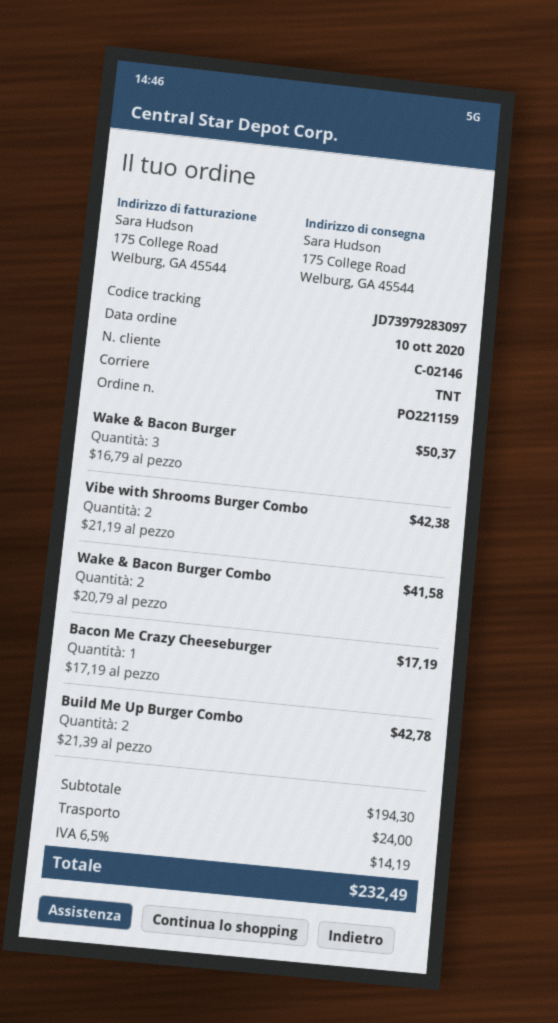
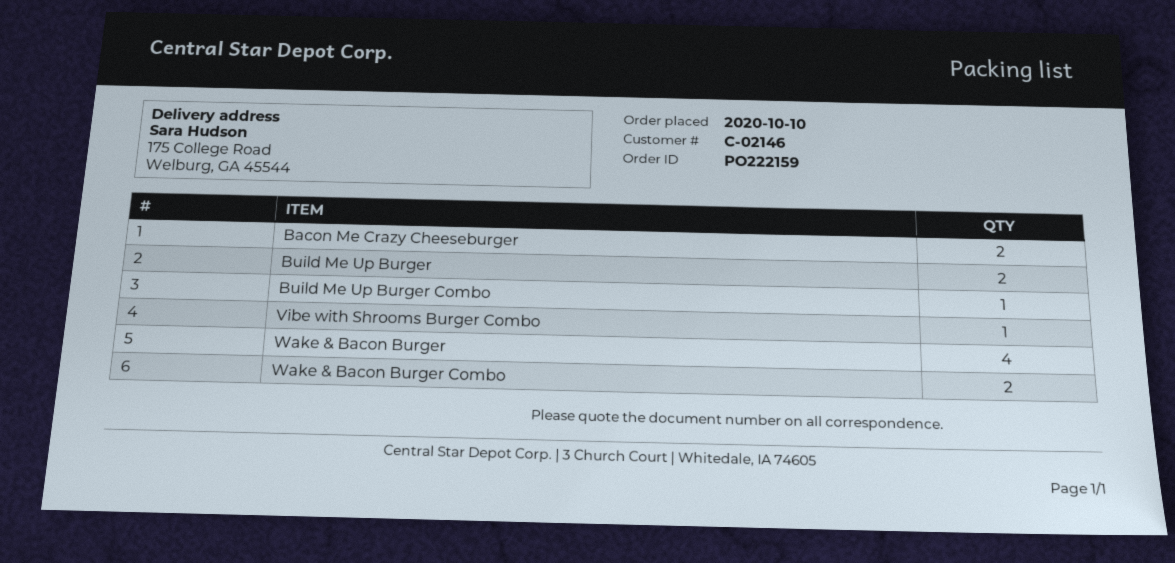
order number: PO221159 -> PO222159
Wake & Bacon Burger: 3 -> 4
Vibe with Shrooms Burger Combo: 2 -> 1
Bacon Me Crazy Cheeseburger: 1 -> 2
Build Me Up Burger Combo: 2 -> 1
Build Me Up Burger: none -> 2

